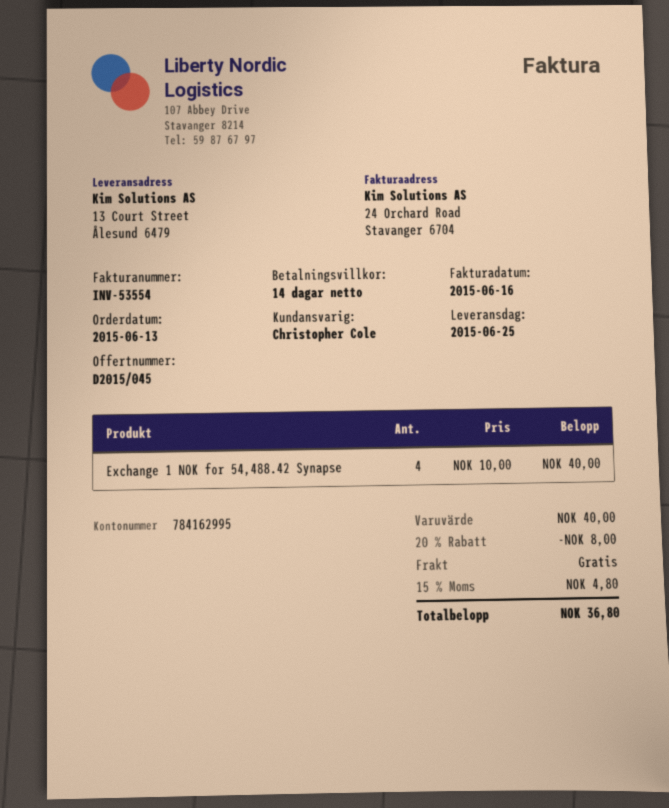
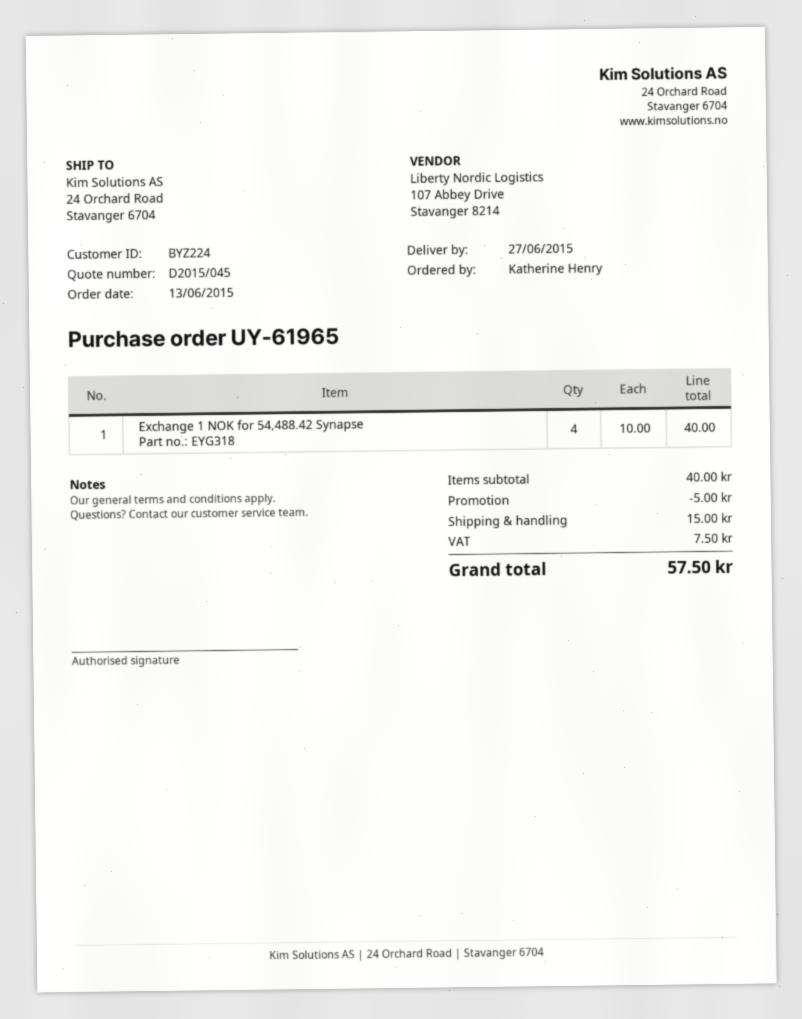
delivery date: 2015-06-25 -> 2015-06-27
ship to: 13 Court Street, Ålesund 6479 -> 24 Orchard Road, Stavanger 6704
discount: 8.00 -> 5.00
shipping: 0.00 -> 15.00
tax: 4.80 -> 7.50
total: 36.80 -> 57.50

